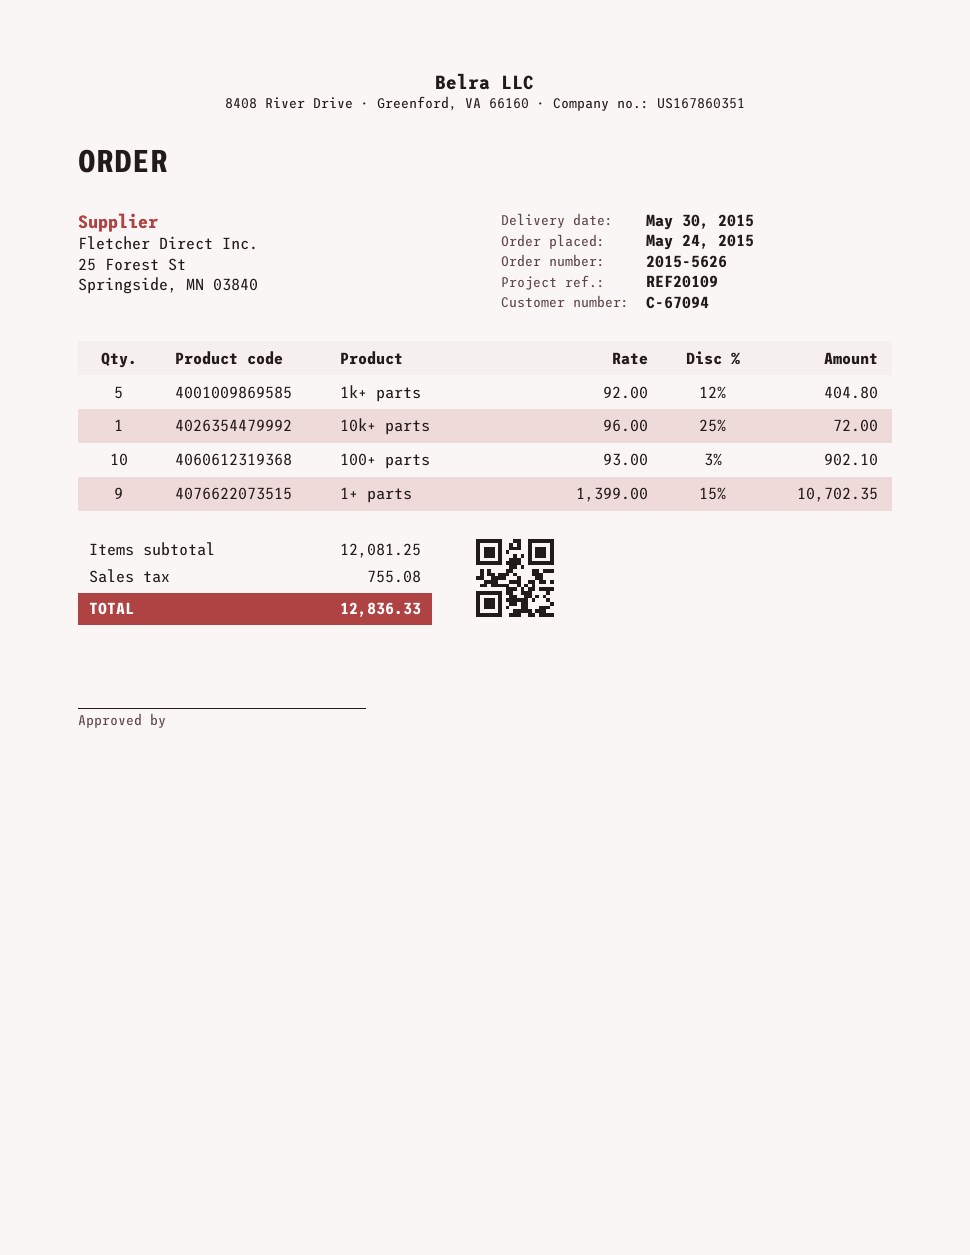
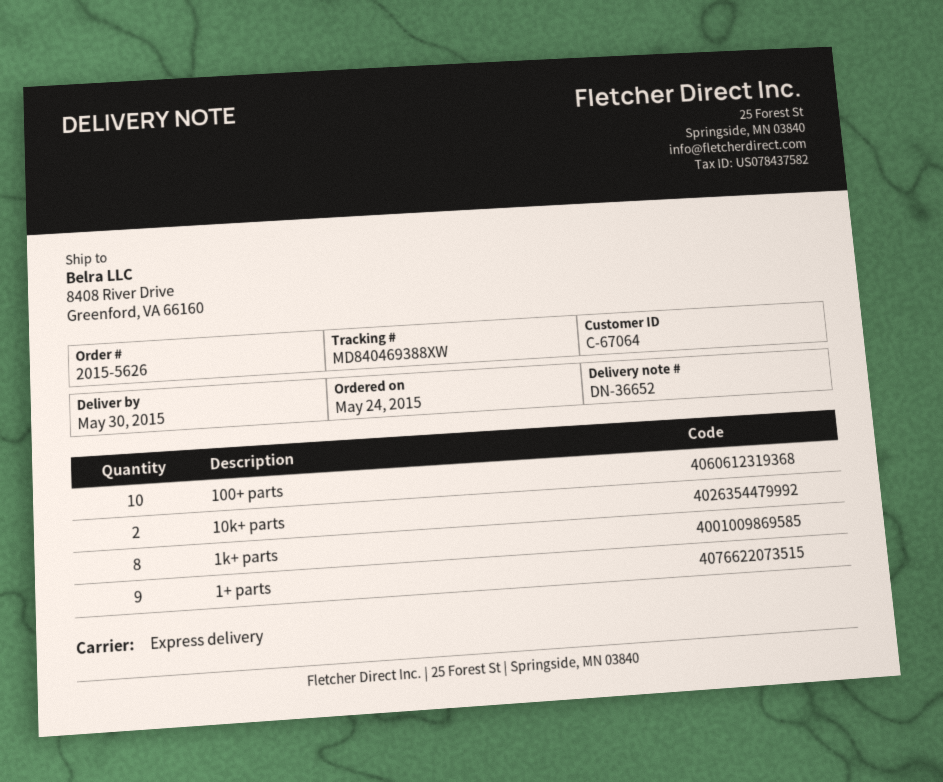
customer number: C-67094 -> C-67064
1k+ parts: 5 -> 8
10k+ parts: 1 -> 2

